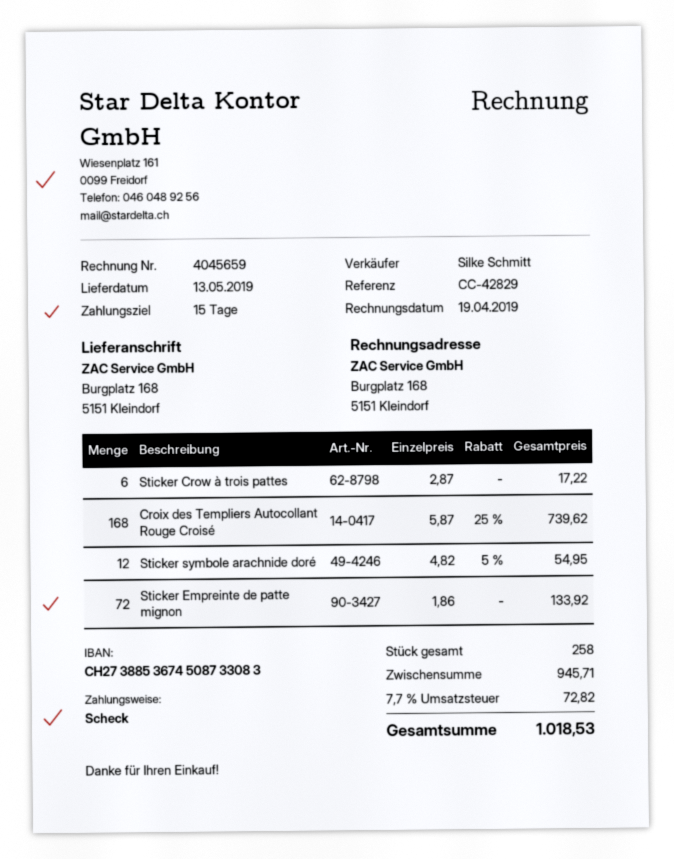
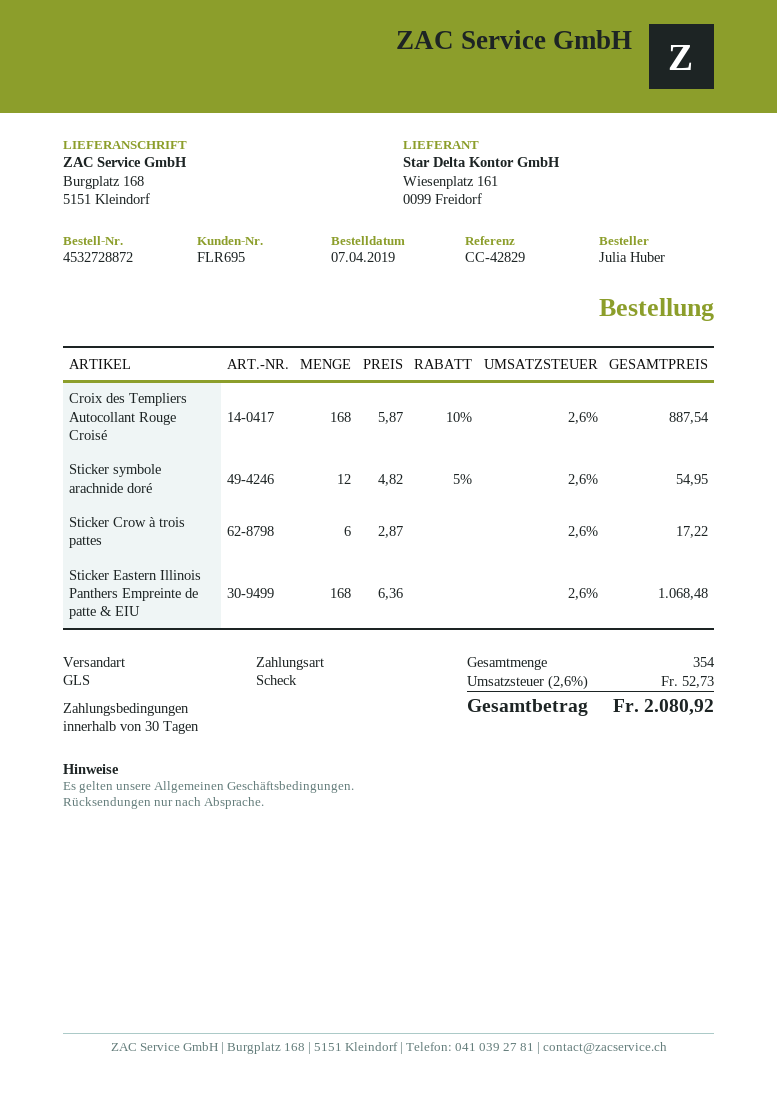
payment terms: 15 days -> 30 days
Croix des Templiers Autocollant Rouge Croisé: 168 x 5.87 - 25% = 739.62 -> 168 x 5.87 - 10% = 887.54
Sticker Empreinte de patte mignon: 72 x 1.86 = 133.92 -> none
Sticker Eastern Illinois Panthers Empreinte de patte & EIU: none -> 168 x 6.36 = 1068.48
total quantity: 258 -> 354
tax: 7.7% = 72.82 -> 2.6% = 52.73
total: 1018.53 -> 2080.92

